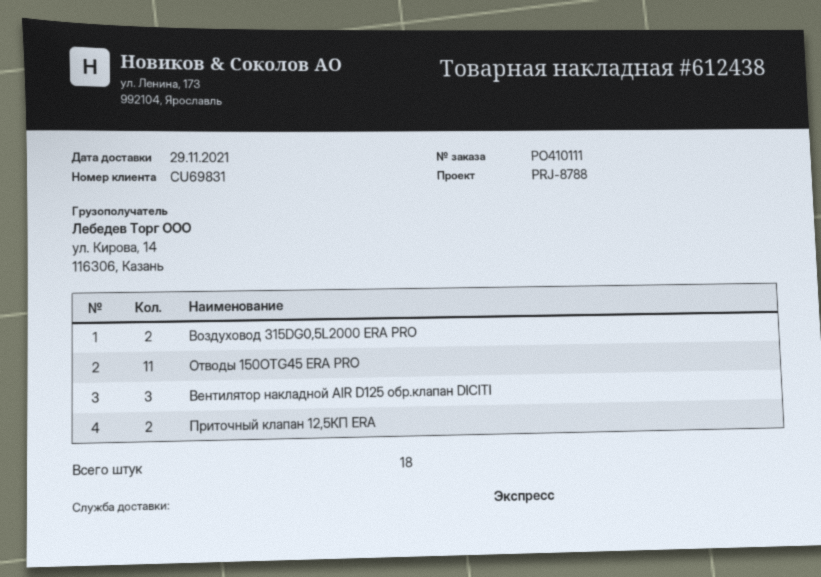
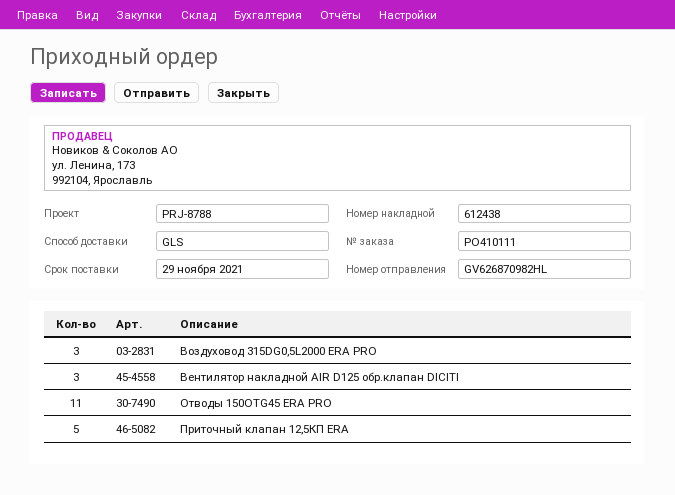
shipping method: express -> GLS
Воздуховод 315DG0,5L2000 ERA PRO: 2 -> 3
Приточный клапан 12,5КП ERA: 2 -> 5

